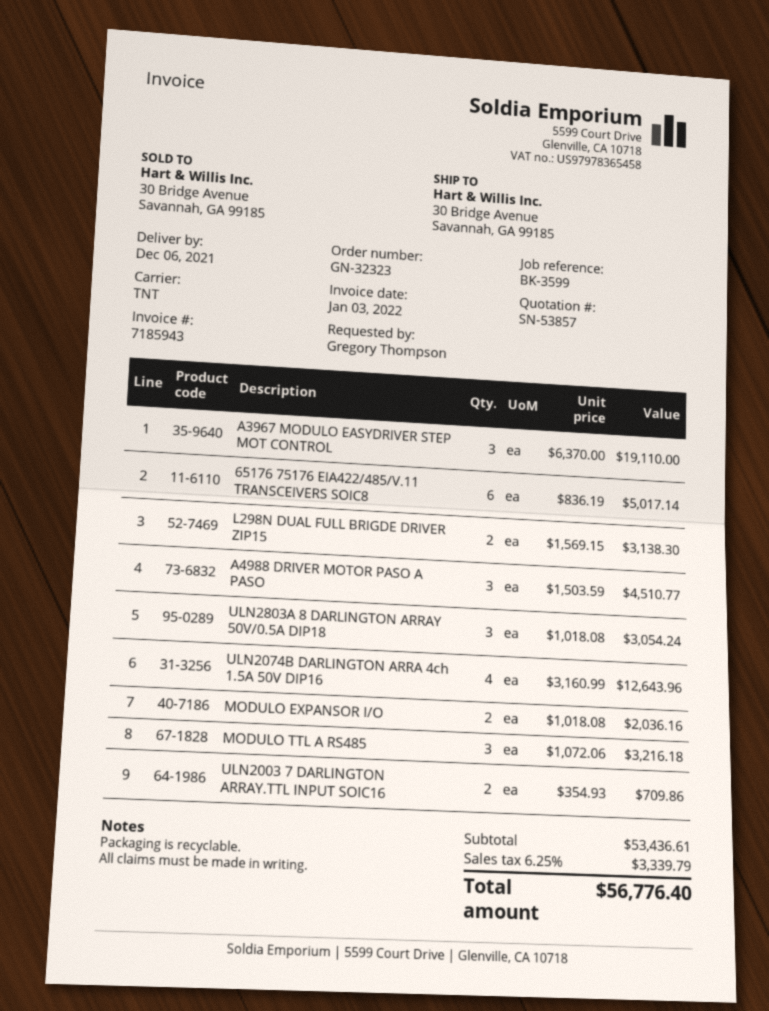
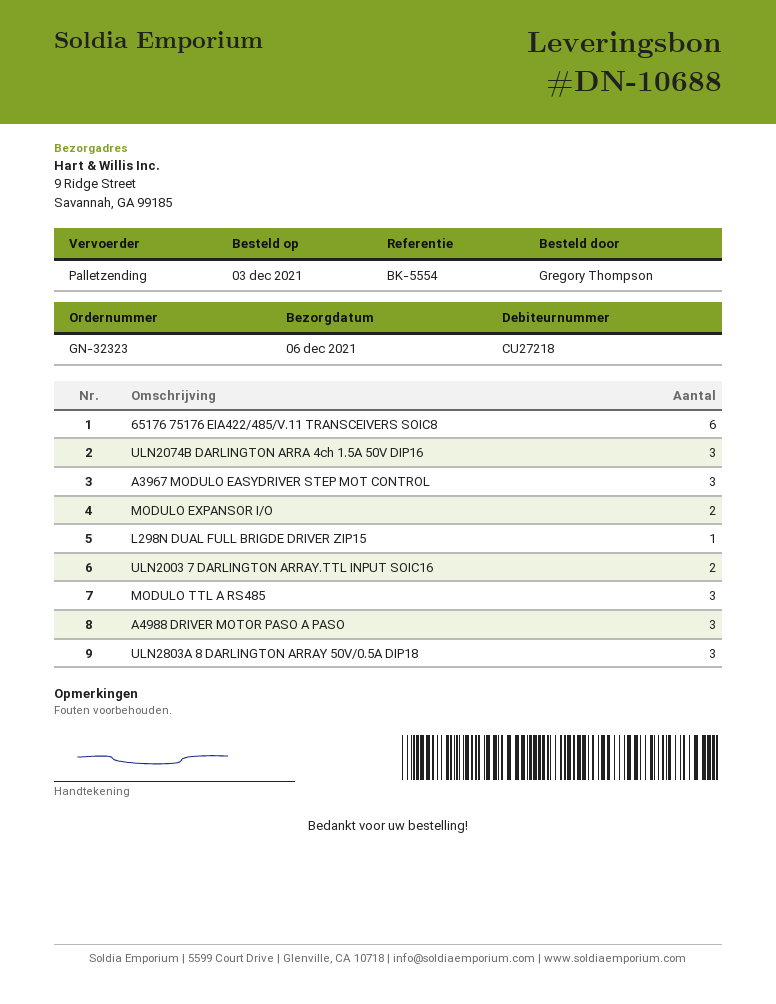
reference: BK-3599 -> BK-5554
shipping method: TNT -> pallet freight
ship to: 30 Bridge Avenue, Savannah, GA 99185 -> 9 Ridge Street, Savannah, GA 99185
L298N DUAL FULL BRIGDE DRIVER ZIP15: 2 -> 1
ULN2074B DARLINGTON ARRA 4ch 1.5A 50V DIP16: 4 -> 3

